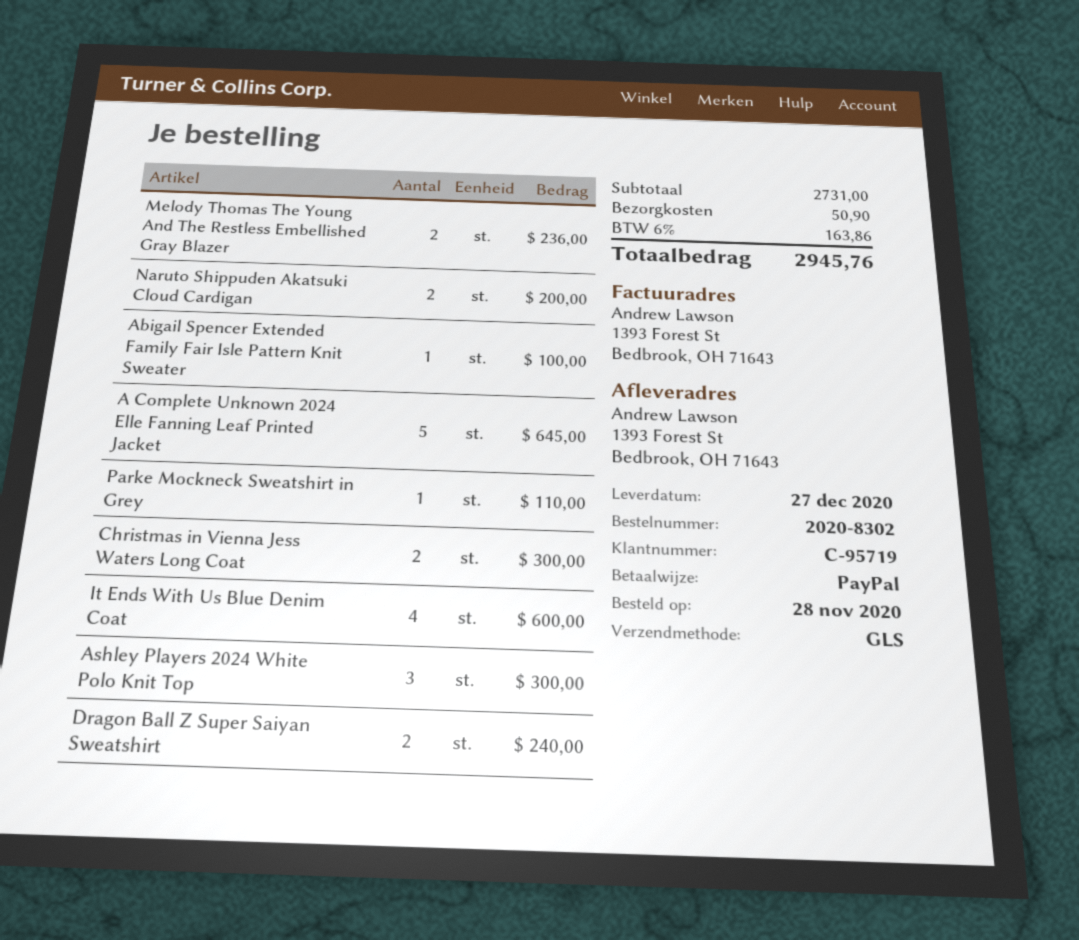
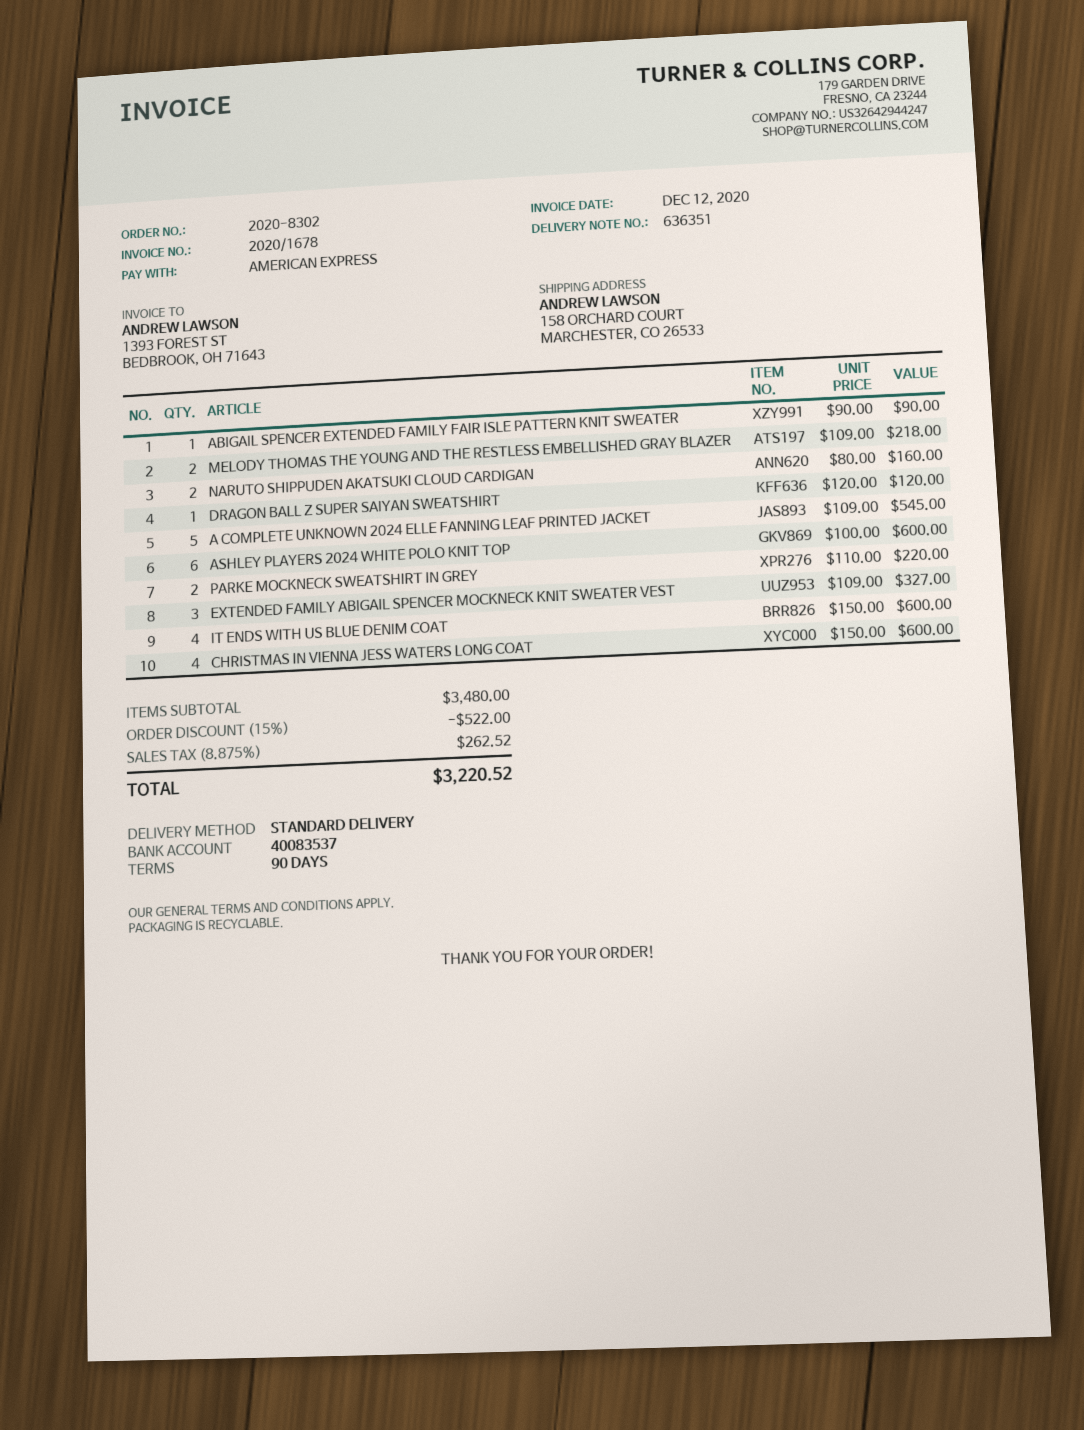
payment method: PayPal -> American Express
shipping method: GLS -> standard
ship to: 1393 Forest St, Bedbrook, OH 71643 -> 158 ORCHARD COURT, MARCHESTER, CO 26533
Melody Thomas The Young And The Restless Embellished Gray Blazer: 2 for 236.00 -> 2 for 218.00
Naruto Shippuden Akatsuki Cloud Cardigan: 2 for 200.00 -> 2 for 160.00
Abigail Spencer Extended Family Fair Isle Pattern Knit Sweater: 1 for 100.00 -> 1 for 90.00
A Complete Unknown 2024 Elle Fanning Leaf Printed Jacket: 5 for 645.00 -> 5 for 545.00
Parke Mockneck Sweatshirt in Grey: 1 for 110.00 -> 2 for 220.00
Christmas in Vienna Jess Waters Long Coat: 2 for 300.00 -> 4 for 600.00
Ashley Players 2024 White Polo Knit Top: 3 for 300.00 -> 6 for 600.00
Dragon Ball Z Super Saiyan Sweatshirt: 2 for 240.00 -> 1 for 120.00
EXTENDED FAMILY ABIGAIL SPENCER MOCKNECK KNIT SWEATER VEST: none -> 3 for 327.00
subtotal: 2731.00 -> 3480.00
discount: none -> 15% = 522.00
shipping: 50.90 -> none
tax: 6% = 163.86 -> 8.875% = 262.52
total: 2945.76 -> 3220.52

